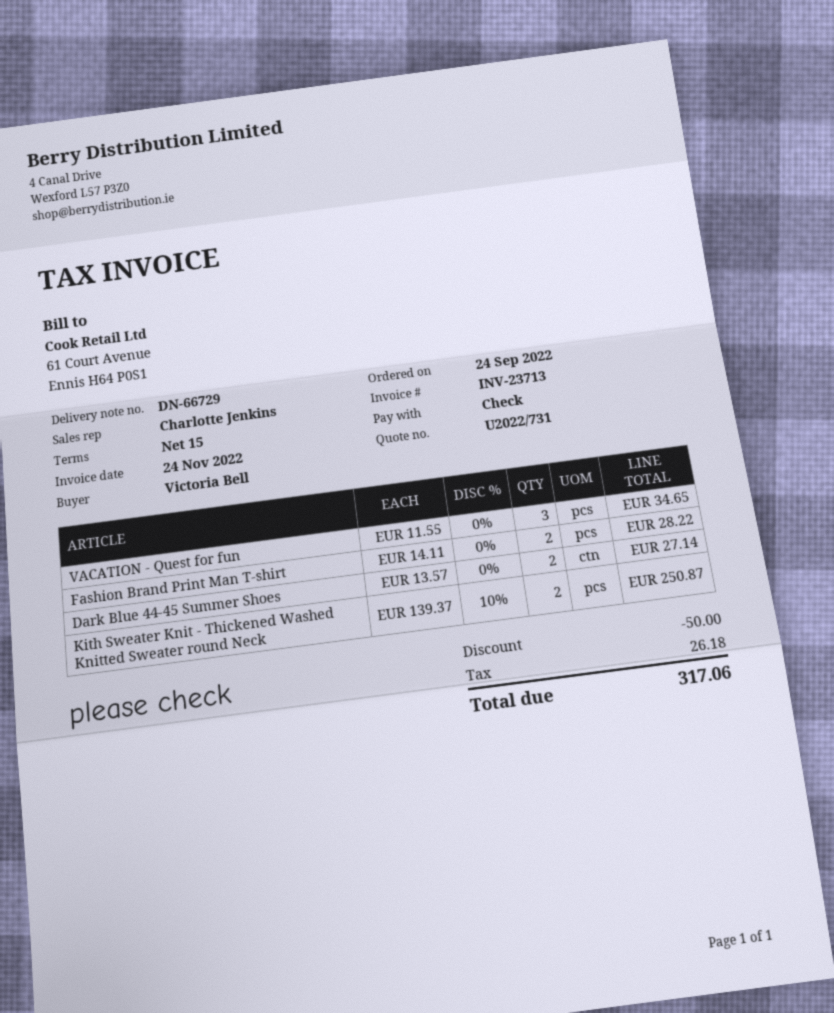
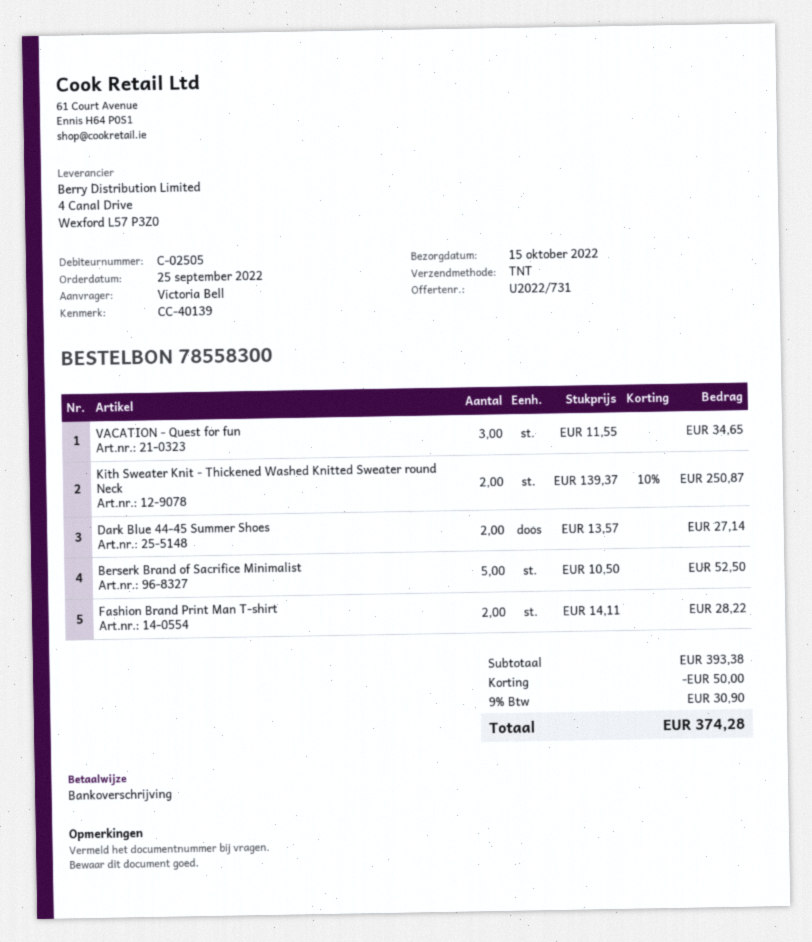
order date: 2022-09-24 -> 2022-09-25
payment method: cheque -> bank transfer
Berserk Brand of Sacrifice Minimalist: none -> 5 x 10.50 = 52.50
tax: 26.18 -> 30.90
total: 317.06 -> 374.28

